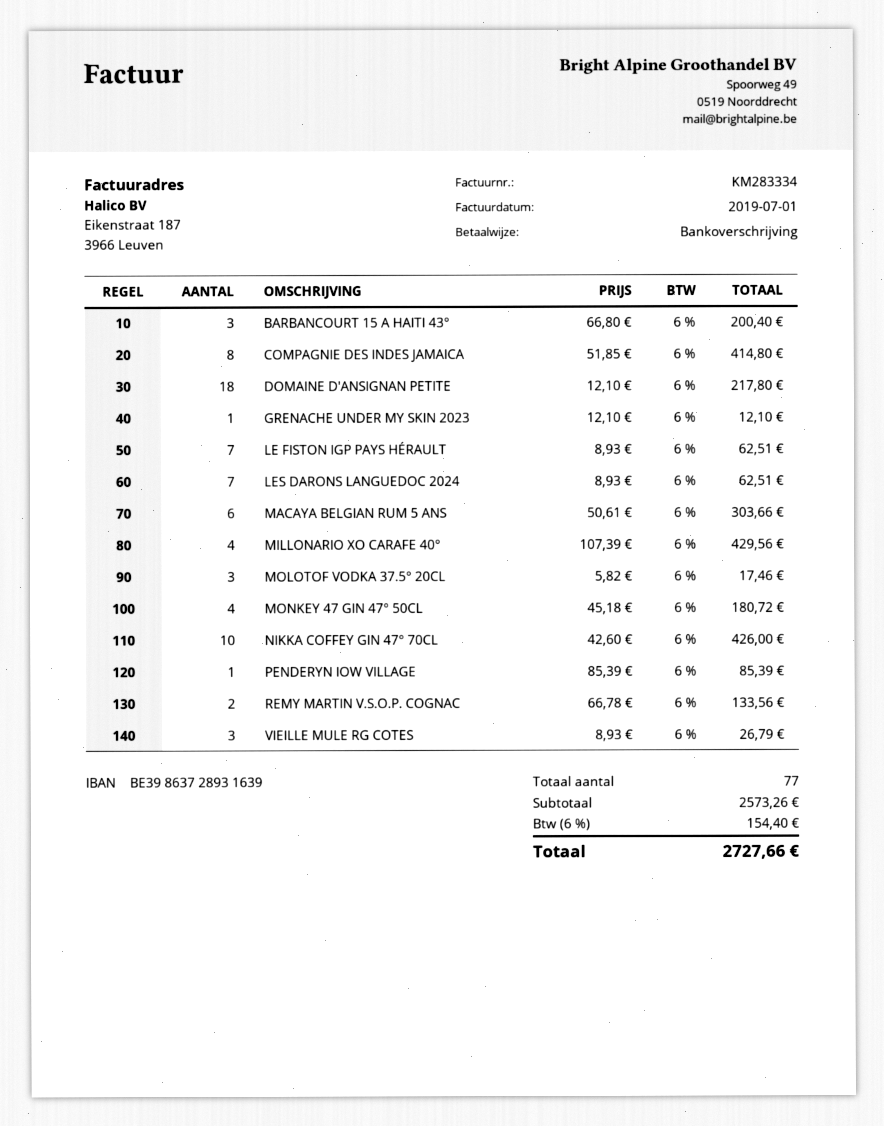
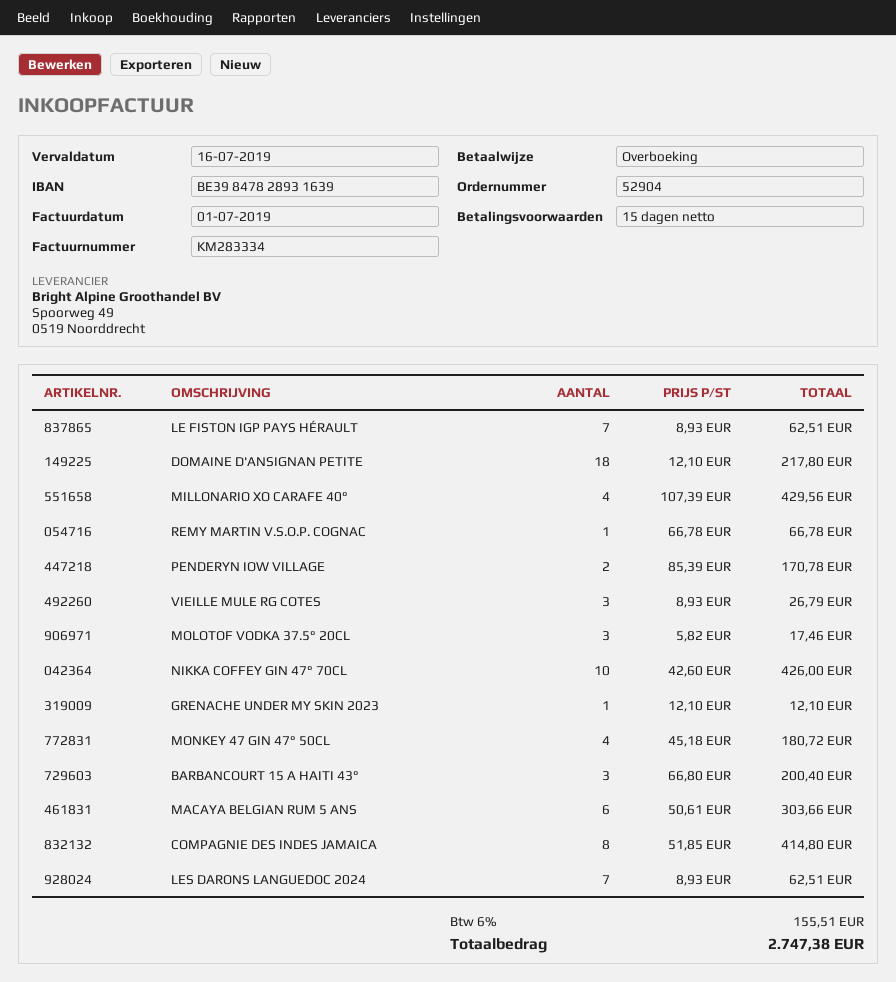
bank account: BE39863728931639 -> BE39847828931639
PENDERYN IOW VILLAGE: 1 x 85.39 = 85.39 -> 2 x 85.39 = 170.78
REMY MARTIN V.S.O.P. COGNAC: 2 x 66.78 = 133.56 -> 1 x 66.78 = 66.78
tax: 6% = 154.40 -> 6% = 155.51
total: 2727.66 -> 2747.38

